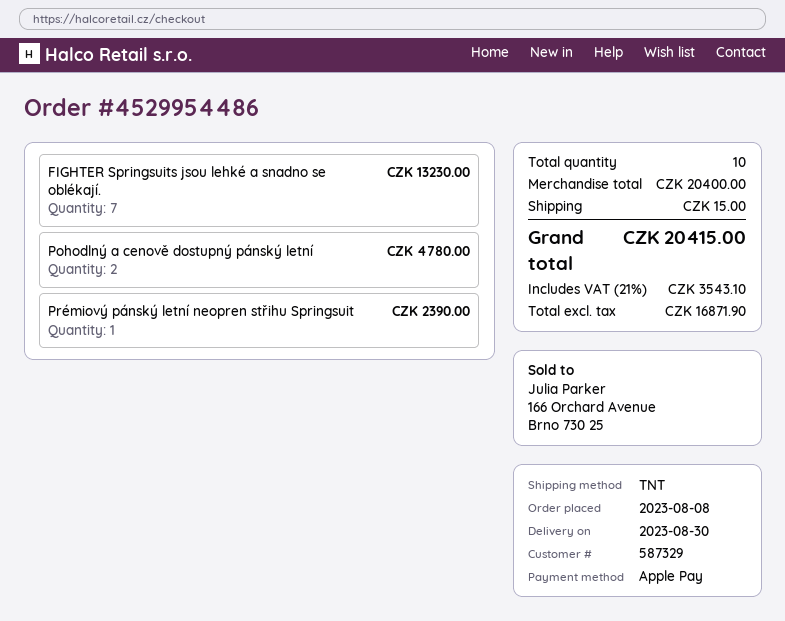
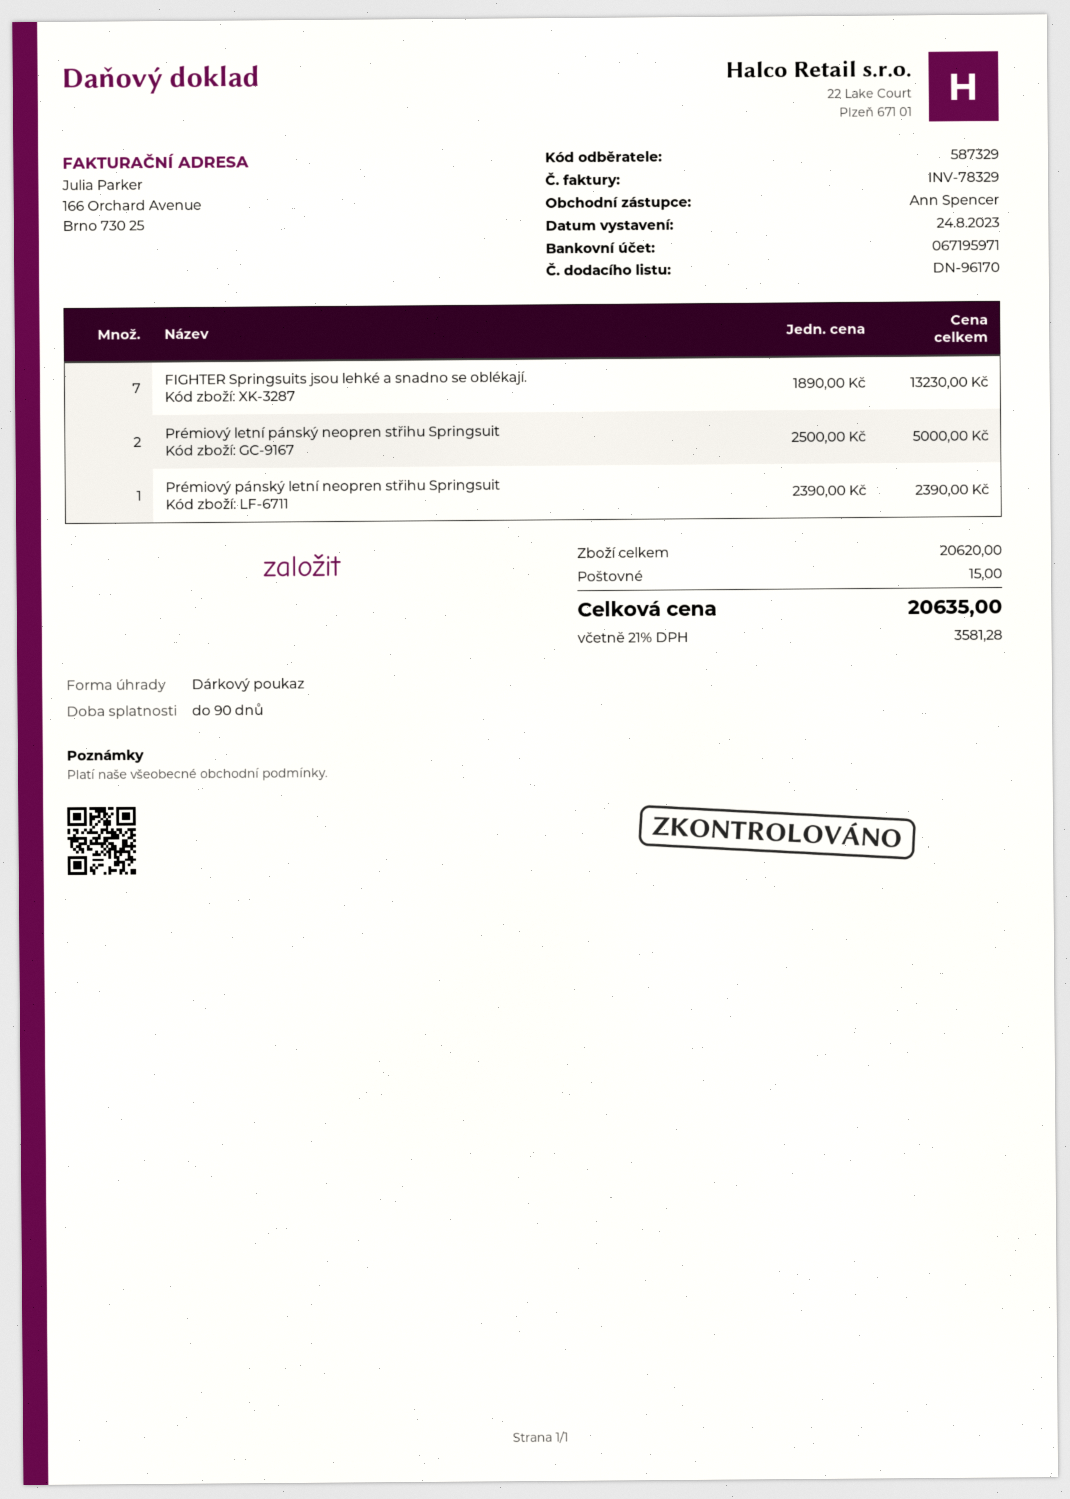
payment method: Apple Pay -> gift card
Pohodlný a cenově dostupný pánský letní: 2 for 4780.00 -> none
Prémiový letní pánský neopren střihu Springsuit: none -> 2 for 5000.00
subtotal: 20400.00 -> 20620.00
tax: 21% = 3543.10 -> 21% = 3581.28
total: 20415.00 -> 20635.00

